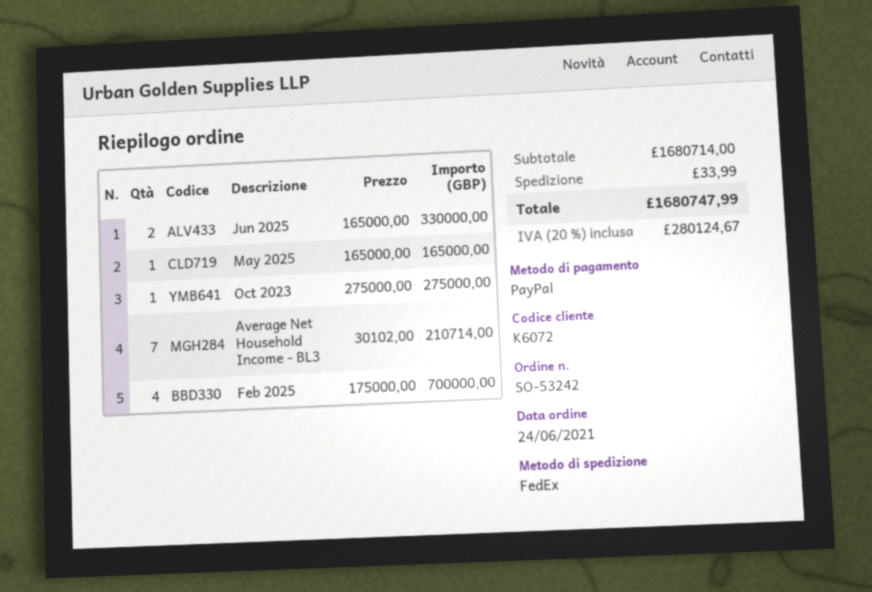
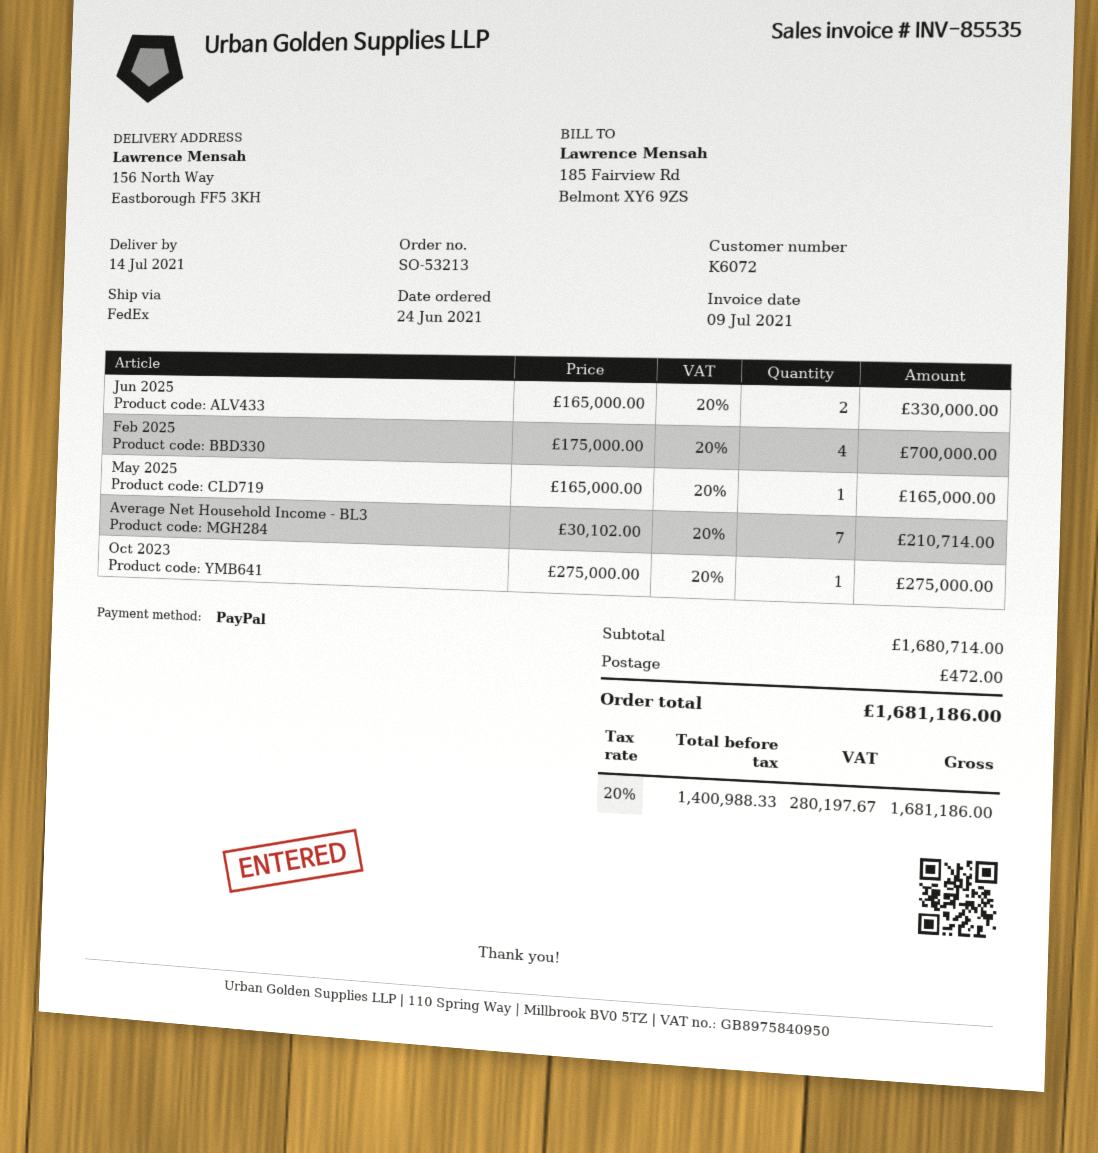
order number: SO-53242 -> SO-53213
shipping: 33.99 -> 472.00
tax: 20% = 280124.67 -> 20% = 280197.67
total: 1680747.99 -> 1681186.00

